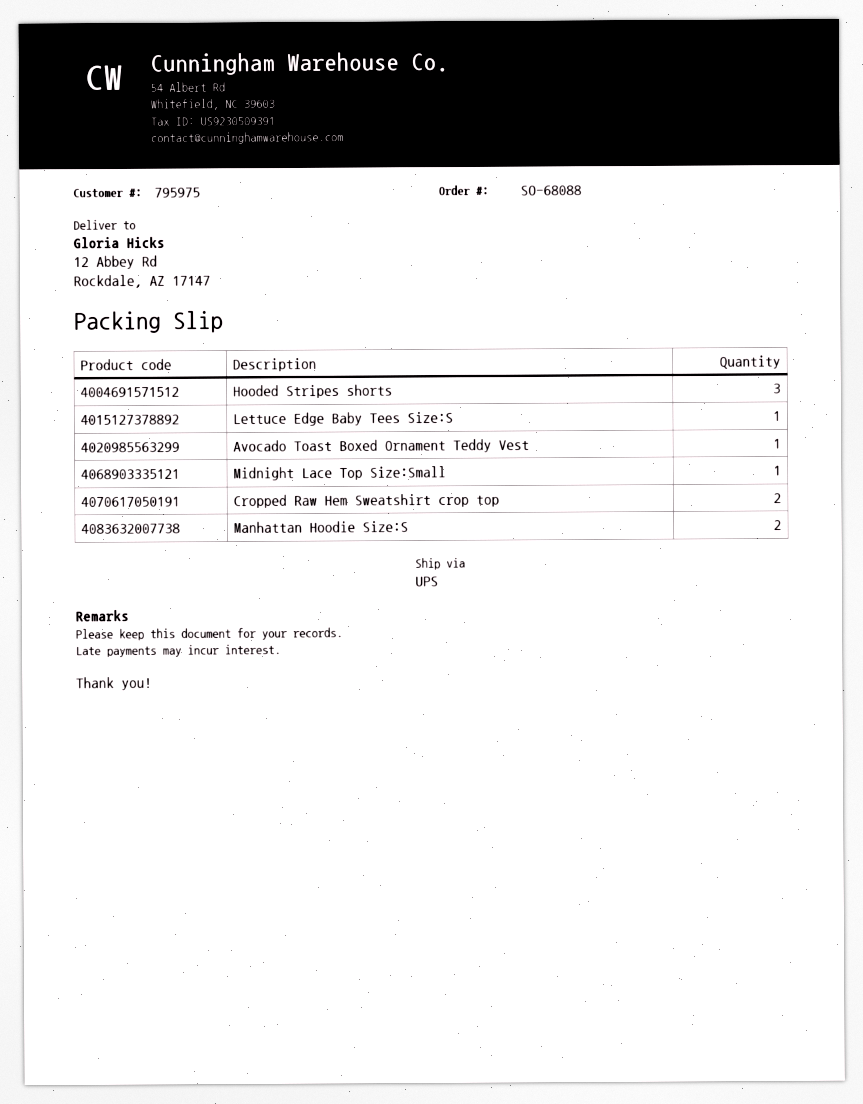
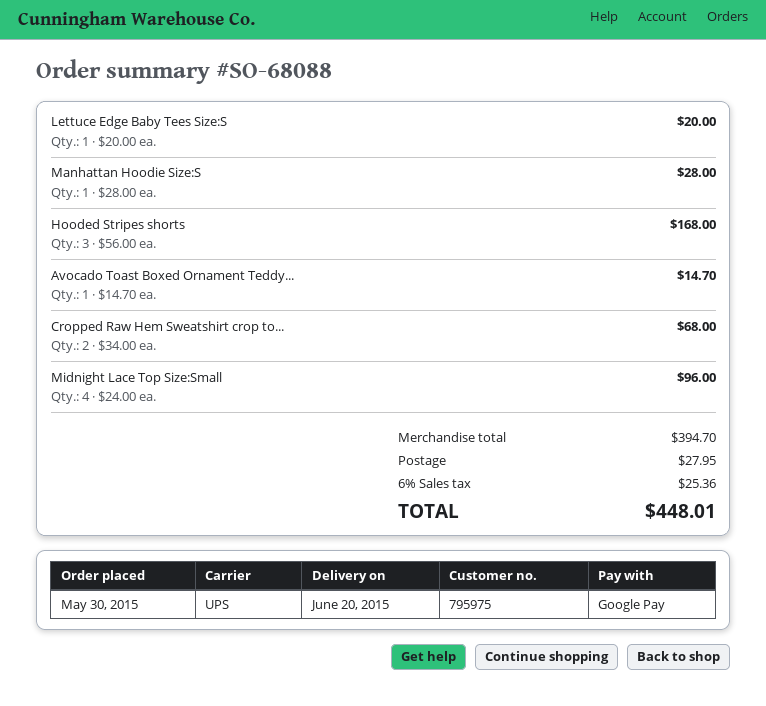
Midnight Lace Top Size:Small: 1 -> 4
Manhattan Hoodie Size:S: 2 -> 1

